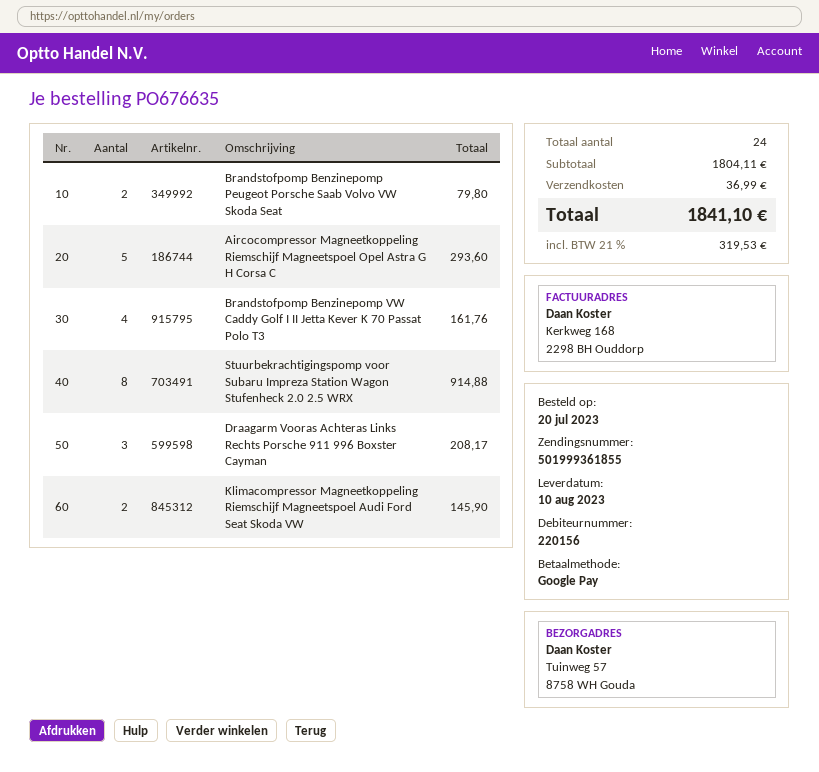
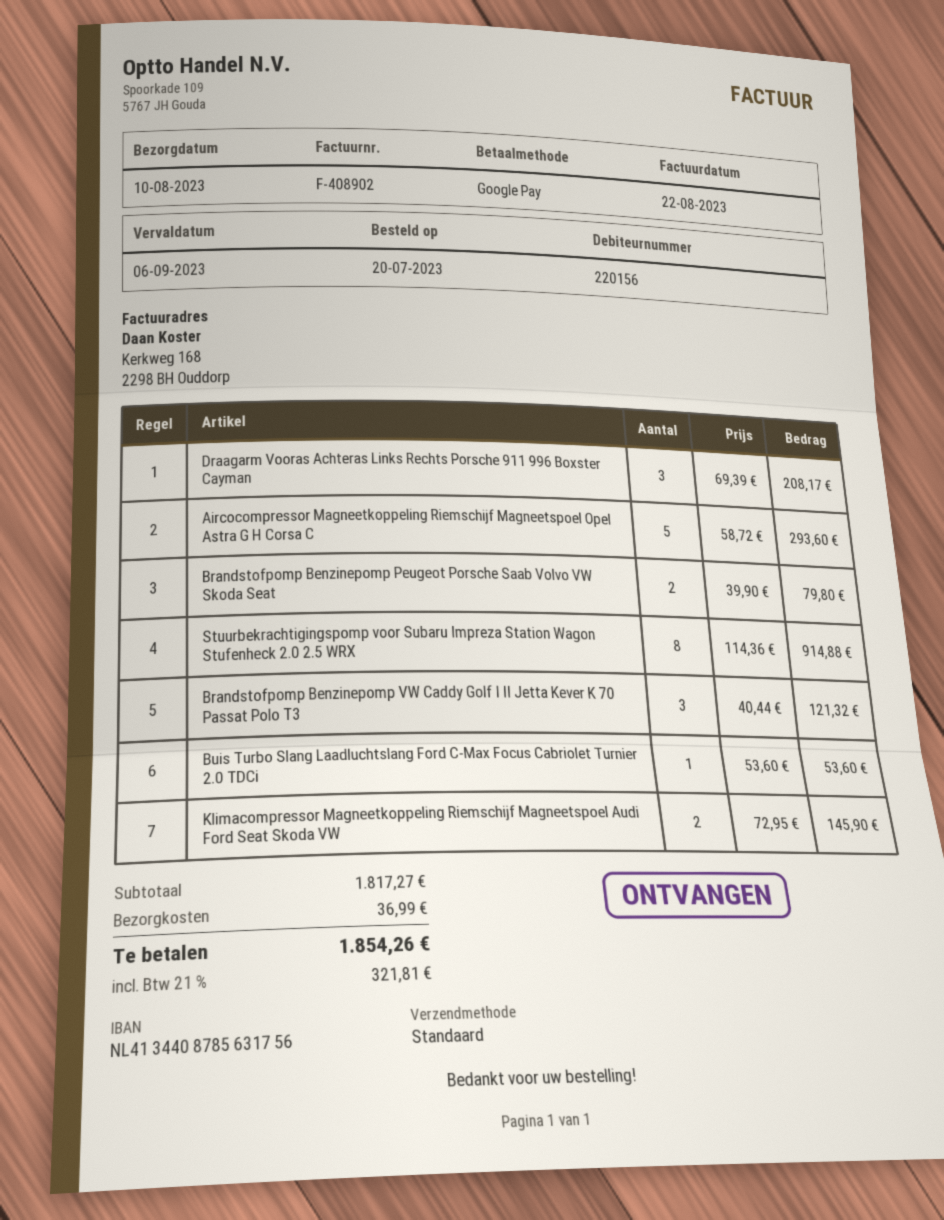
Brandstofpomp Benzinepomp VW Caddy Golf I II Jetta Kever K 70 Passat Polo T3: 4 for 161.76 -> 3 for 121.32
Buis Turbo Slang Laadluchtslang Ford C-Max Focus Cabriolet Turnier 2.0 TDCi: none -> 1 for 53.60
subtotal: 1804.11 -> 1817.27
tax: 21% = 319.53 -> 21% = 321.81
total: 1841.10 -> 1854.26

